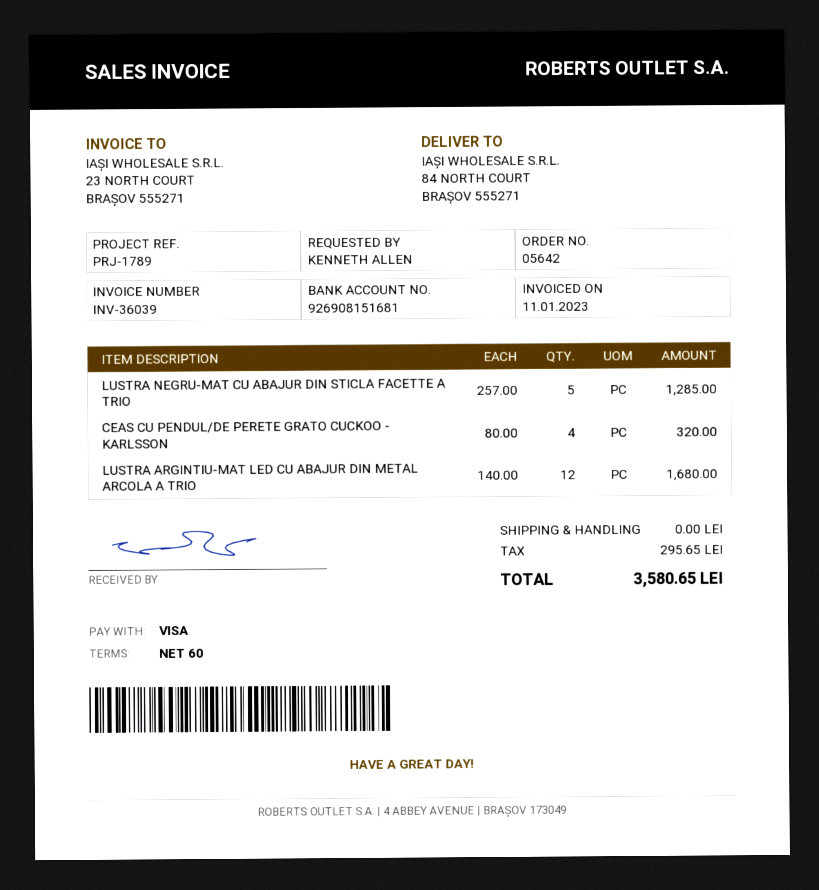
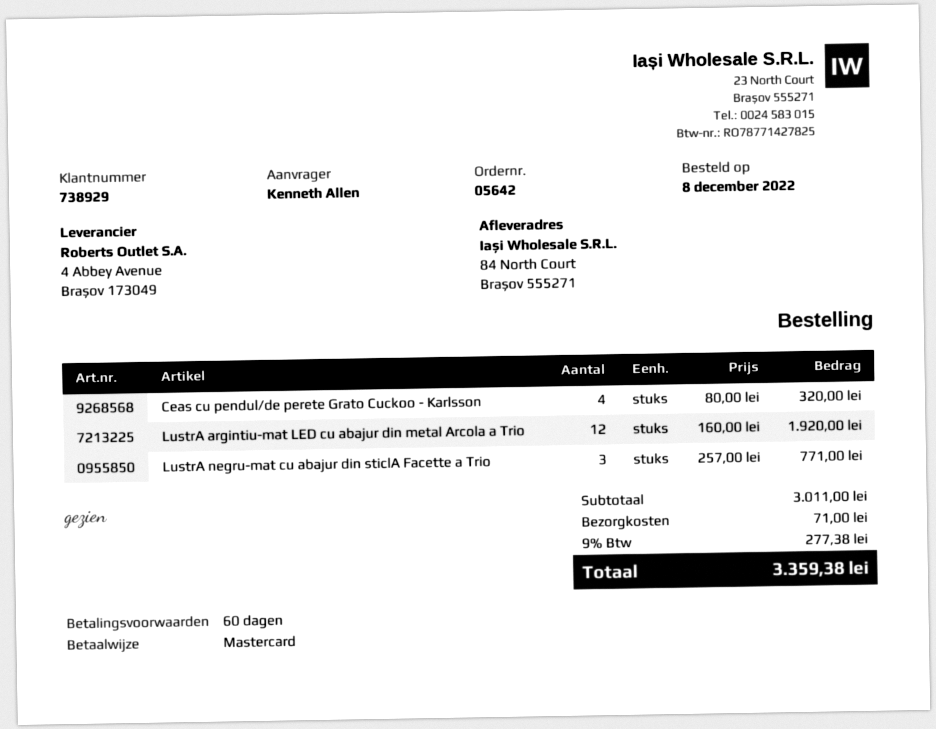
payment method: Visa -> Mastercard
LUSTRA NEGRU-MAT CU ABAJUR DIN STICLA FACETTE A TRIO: 5 x 257.00 = 1285.00 -> 3 x 257.00 = 771.00
LUSTRA ARGINTIU-MAT LED CU ABAJUR DIN METAL ARCOLA A TRIO: 12 x 140.00 = 1680.00 -> 12 x 160.00 = 1920.00
shipping: 0.00 -> 71.00
tax: 295.65 -> 277.38
total: 3580.65 -> 3359.38

